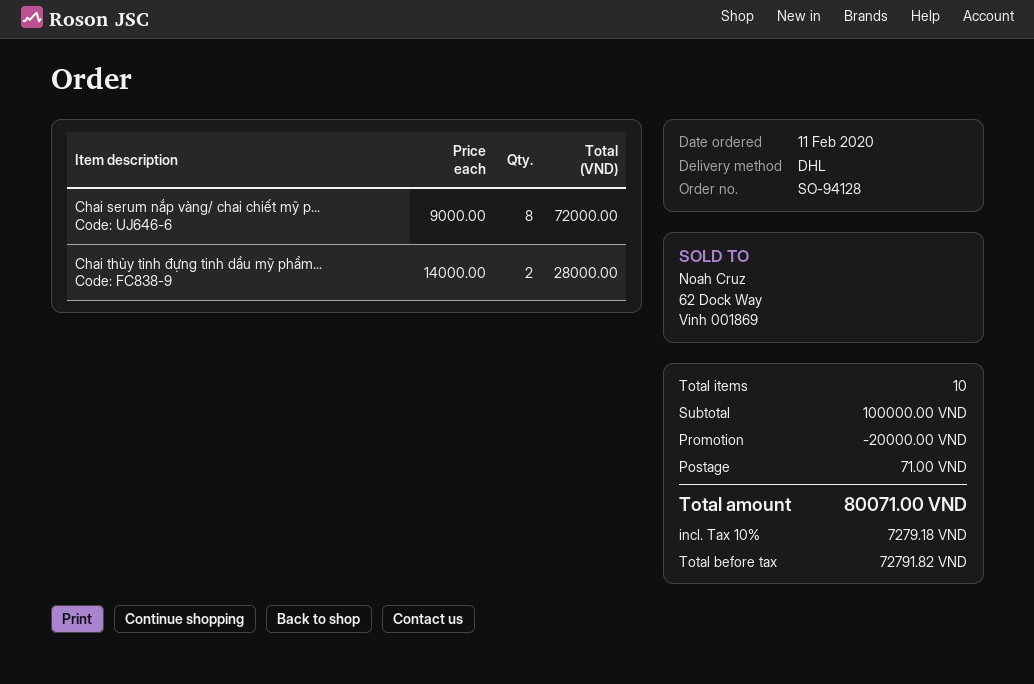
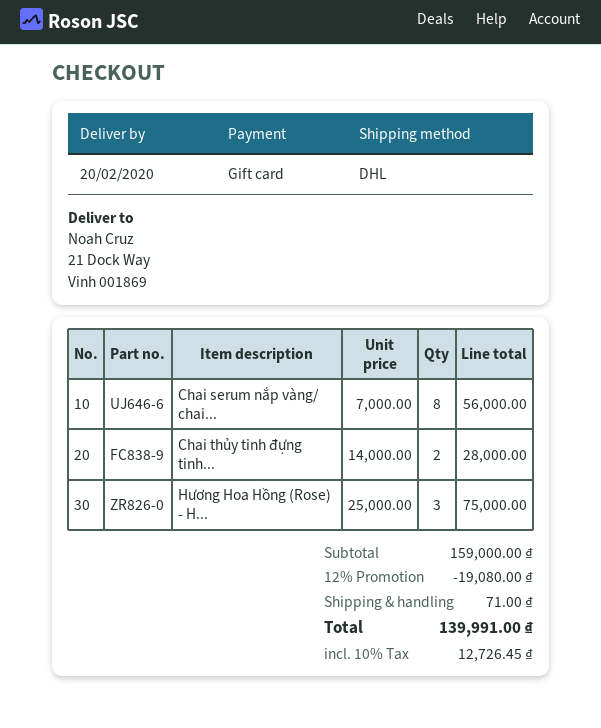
Chai serum nắp vàng/ chai chiết mỹ p...: 8 x 9000.00 = 72000.00 -> 8 x 7000.00 = 56000.00
Hương Hoa Hồng (Rose) - H...: none -> 3 x 25000.00 = 75000.00
subtotal: 100000.00 -> 159000.00
discount: 20000.00 -> 19080.00
tax: 10% = 7279.18 -> 10% = 12726.45
total: 80071.00 -> 139991.00

